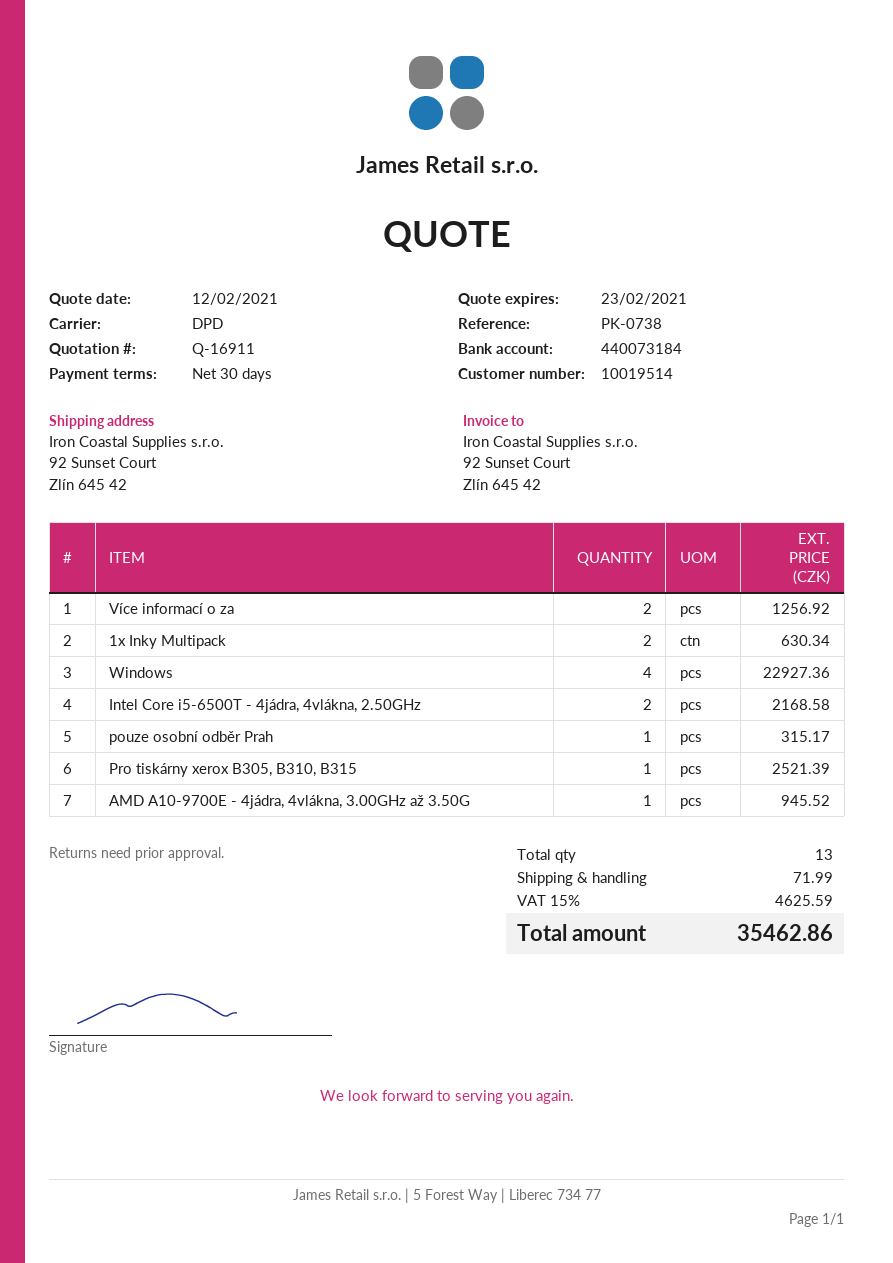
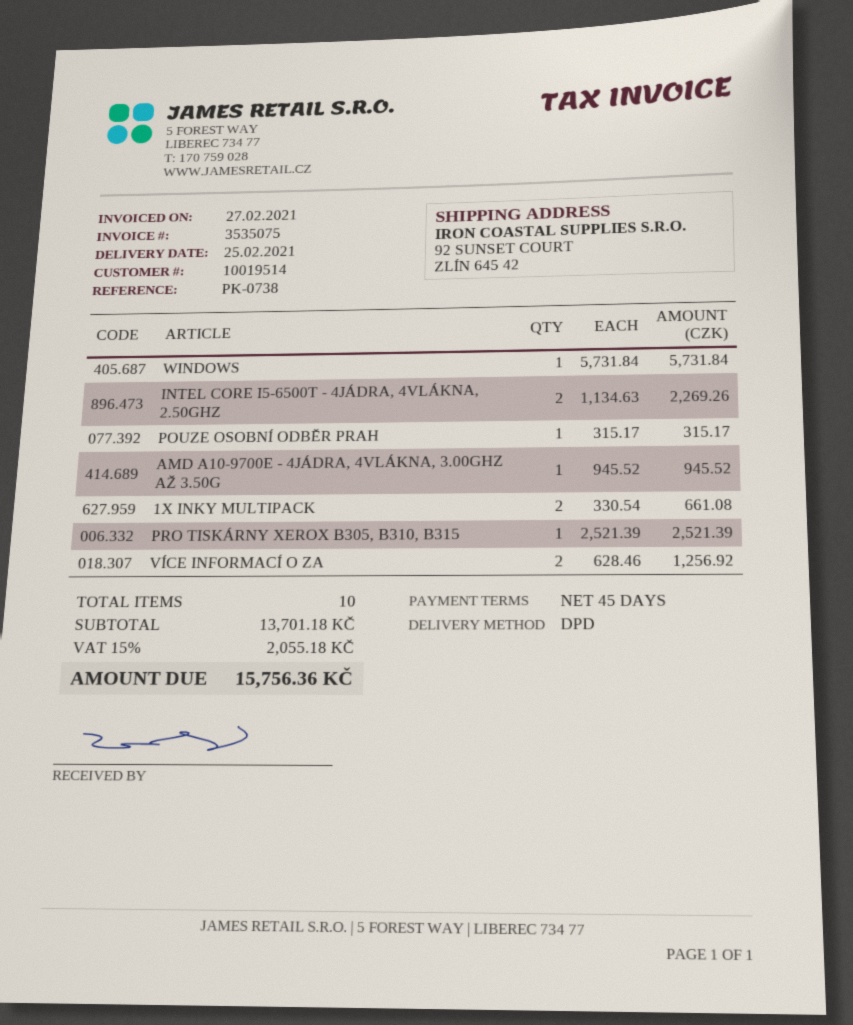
payment terms: 30 days -> 45 days
1x Inky Multipack: 2 for 630.34 -> 2 for 661.08
Windows: 4 for 22927.36 -> 1 for 5731.84
Intel Core i5-6500T - 4jádra, 4vlákna, 2.50GHz: 2 for 2168.58 -> 2 for 2269.26
total quantity: 13 -> 10
shipping: 71.99 -> none
tax: 15% = 4625.59 -> 15% = 2055.18
total: 35462.86 -> 15756.36

